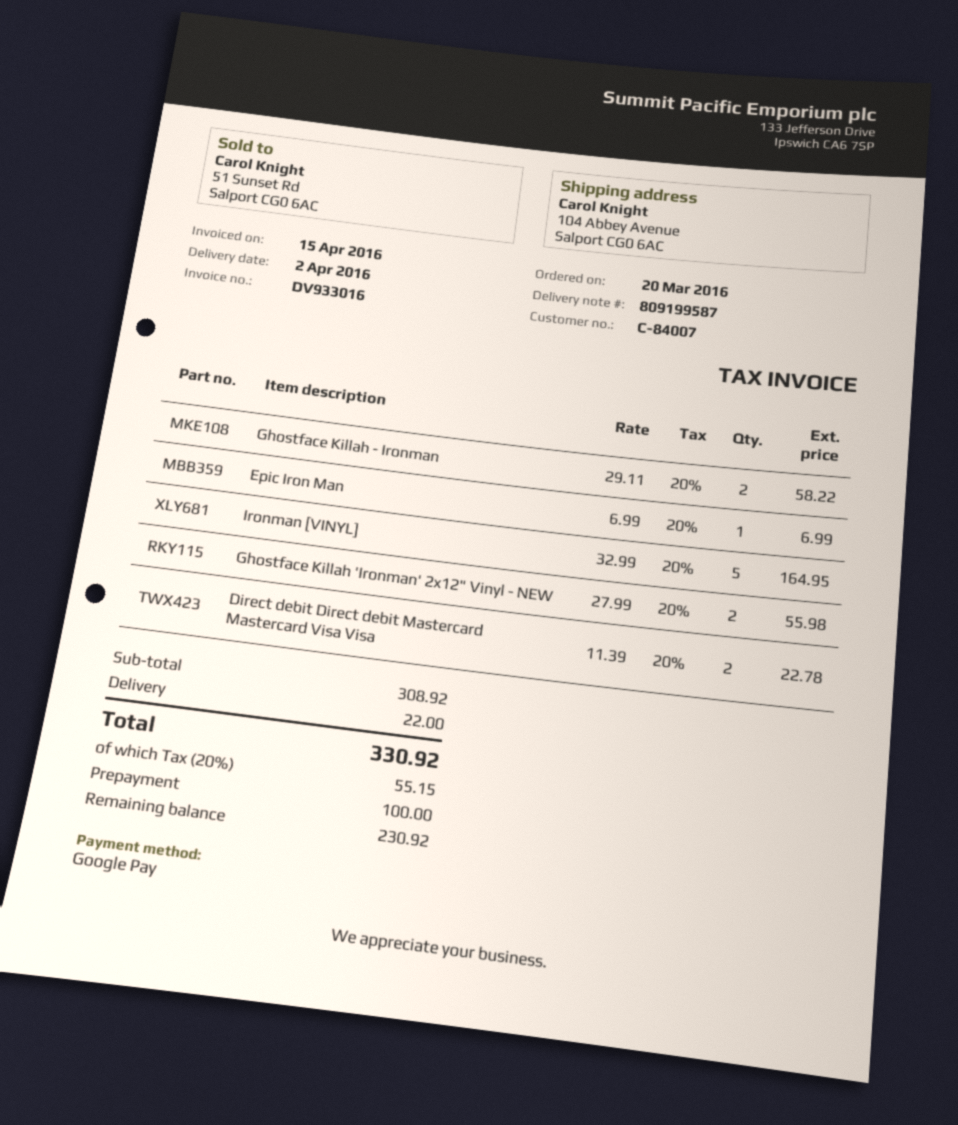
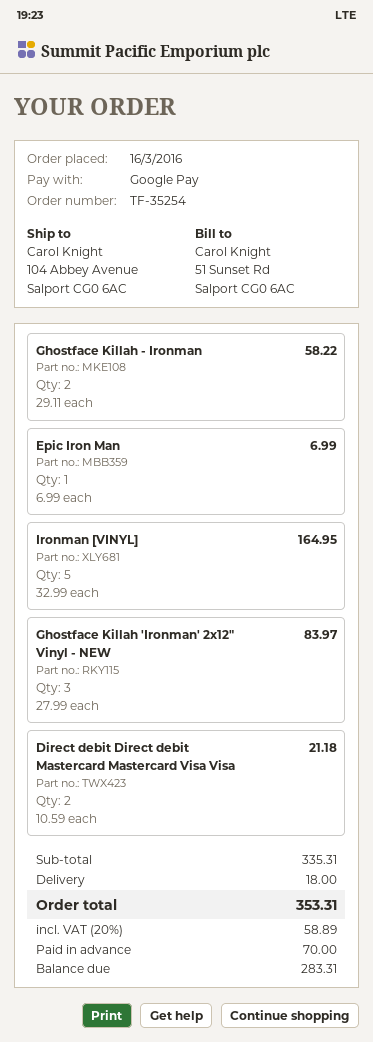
order date: 2016-03-20 -> 2016-03-16
Ghostface Killah 'Ironman' 2x12" Vinyl - NEW: 2 x 27.99 = 55.98 -> 3 x 27.99 = 83.97
Direct debit Direct debit Mastercard Mastercard Visa Visa: 2 x 11.39 = 22.78 -> 2 x 10.59 = 21.18
subtotal: 308.92 -> 335.31
shipping: 22.00 -> 18.00
tax: 20% = 55.15 -> 20% = 58.89
total: 330.92 -> 353.31
deposit: 100.00 -> 70.00
balance: 230.92 -> 283.31

